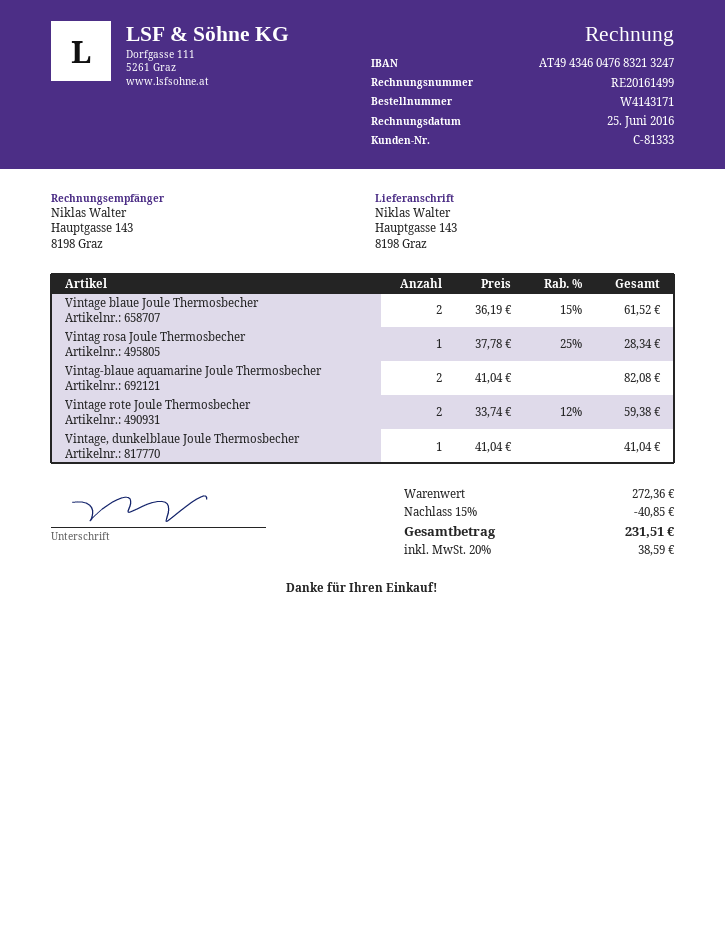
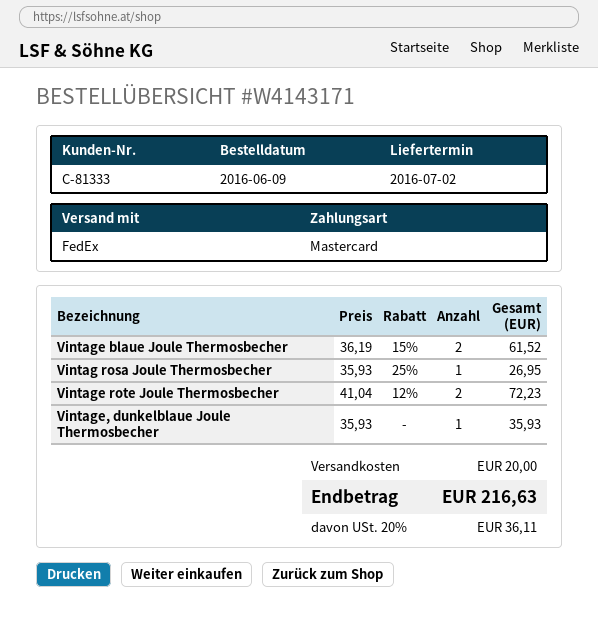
Vintag rosa Joule Thermosbecher: 1 x 37.78 - 25% = 28.34 -> 1 x 35.93 - 25% = 26.95
Vintag-blaue aquamarine Joule Thermosbecher: 2 x 41.04 = 82.08 -> none
Vintage rote Joule Thermosbecher: 2 x 33.74 - 12% = 59.38 -> 2 x 41.04 - 12% = 72.23
Vintage, dunkelblaue Joule Thermosbecher: 1 x 41.04 = 41.04 -> 1 x 35.93 = 35.93
discount: 15% = 40.85 -> none
shipping: none -> 20.00
tax: 20% = 38.59 -> 20% = 36.11
total: 231.51 -> 216.63

